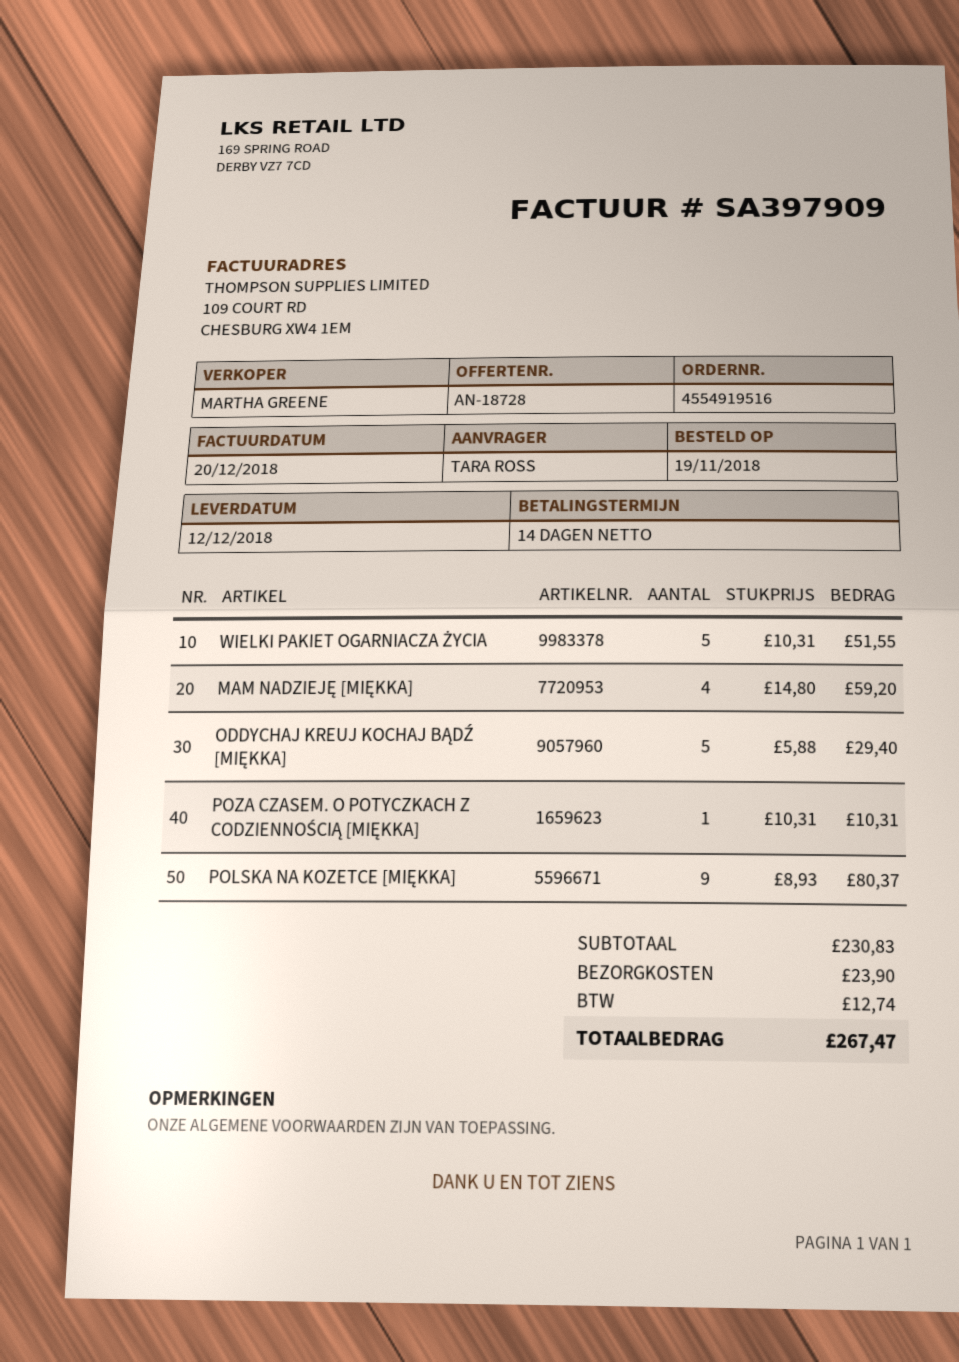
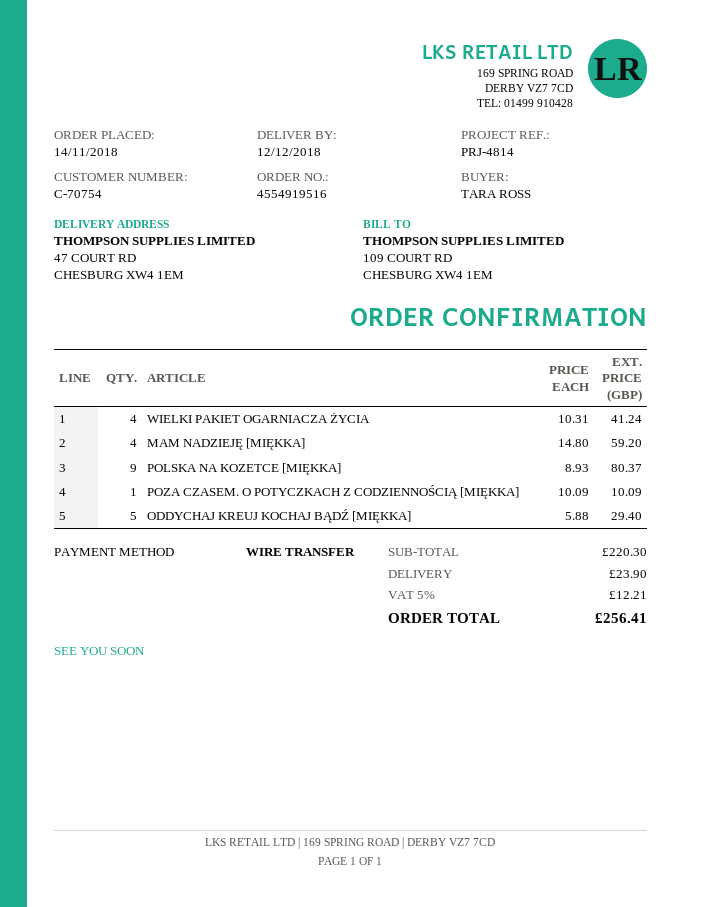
order date: 2018-11-19 -> 2018-11-14
WIELKI PAKIET OGARNIACZA ŻYCIA: 5 x 10.31 = 51.55 -> 4 x 10.31 = 41.24
POZA CZASEM. O POTYCZKACH Z CODZIENNOŚCIĄ [MIĘKKA]: 1 x 10.31 = 10.31 -> 1 x 10.09 = 10.09
subtotal: 230.83 -> 220.30
tax: 12.74 -> 12.21
total: 267.47 -> 256.41

